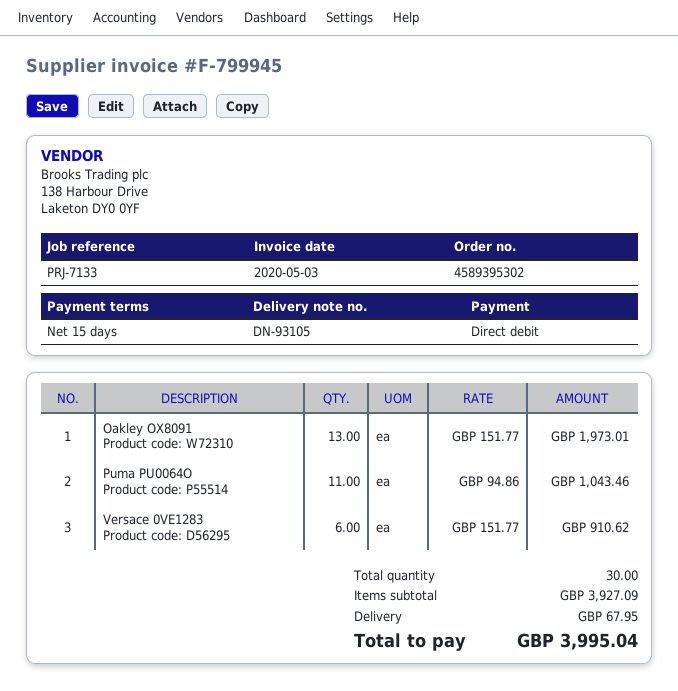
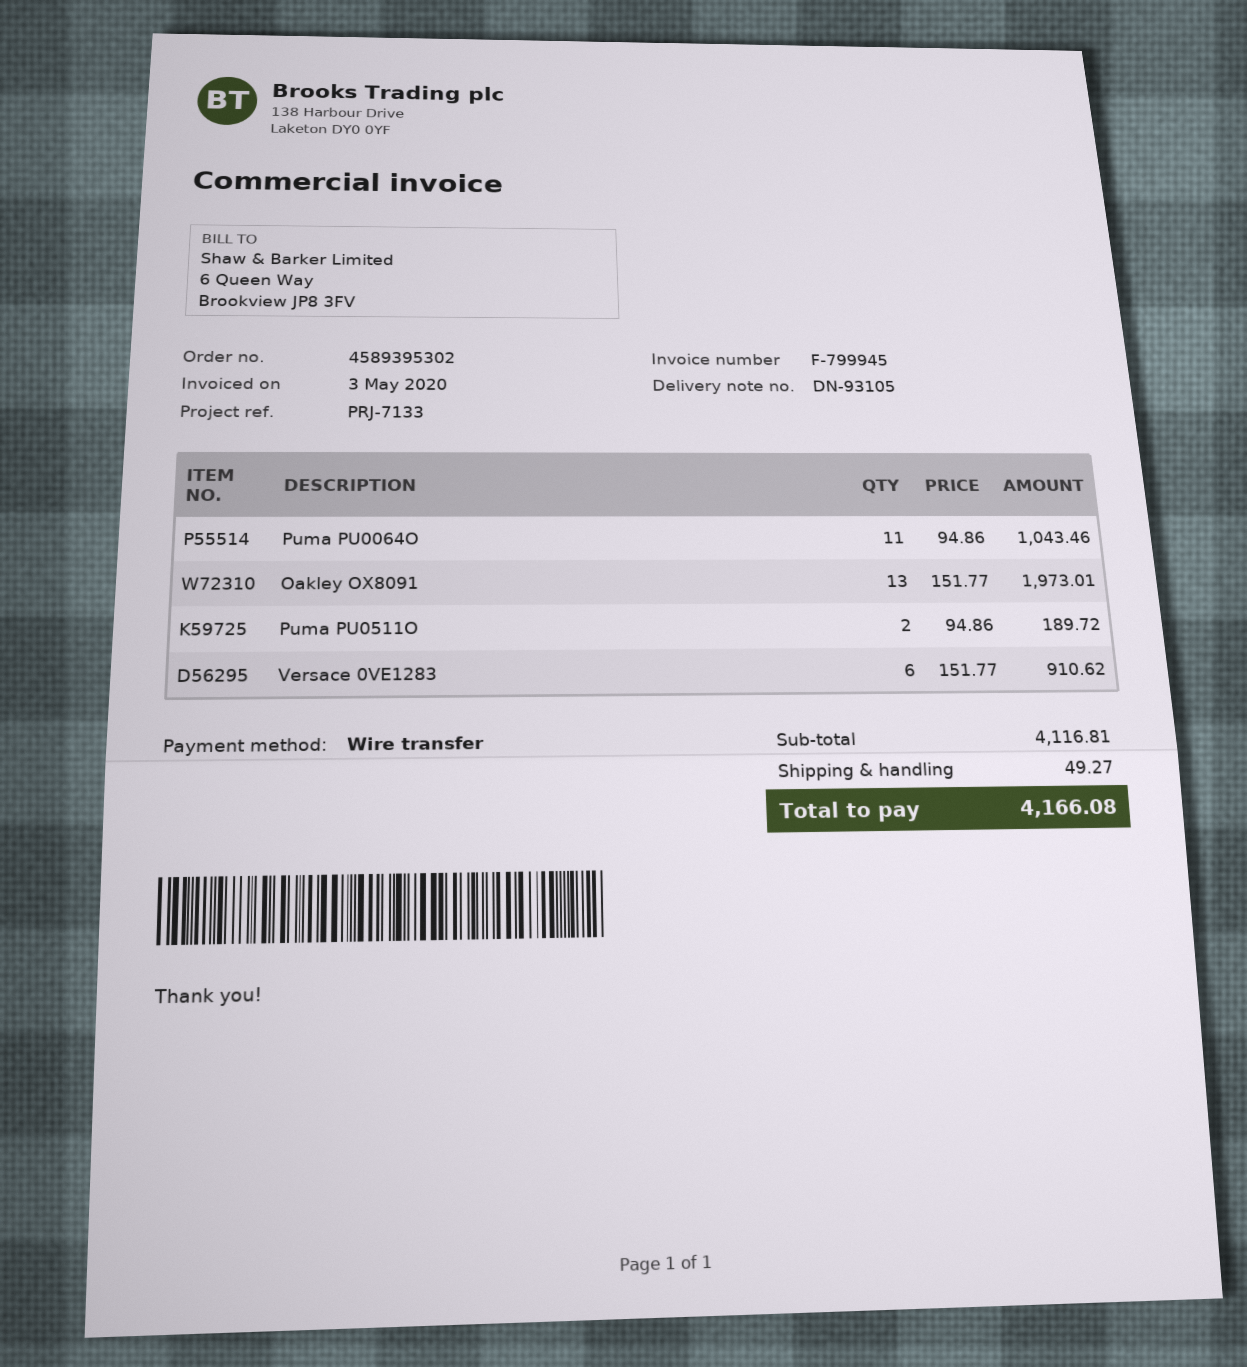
payment method: direct debit -> bank transfer
Puma PU0511O: none -> 2 x 94.86 = 189.72
subtotal: 3927.09 -> 4116.81
shipping: 67.95 -> 49.27
total: 3995.04 -> 4166.08

